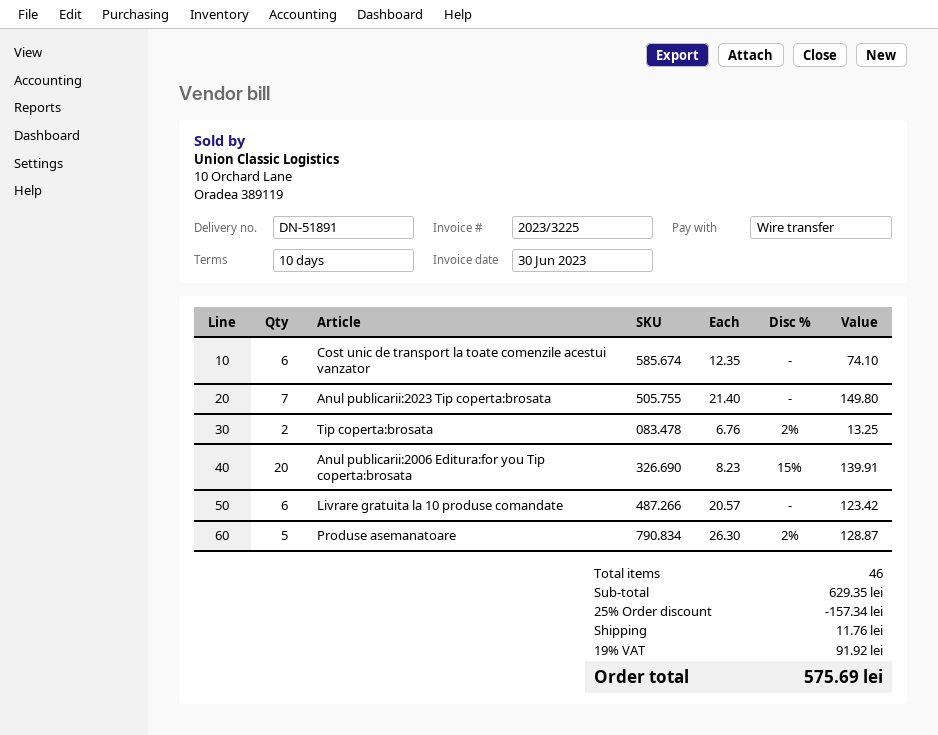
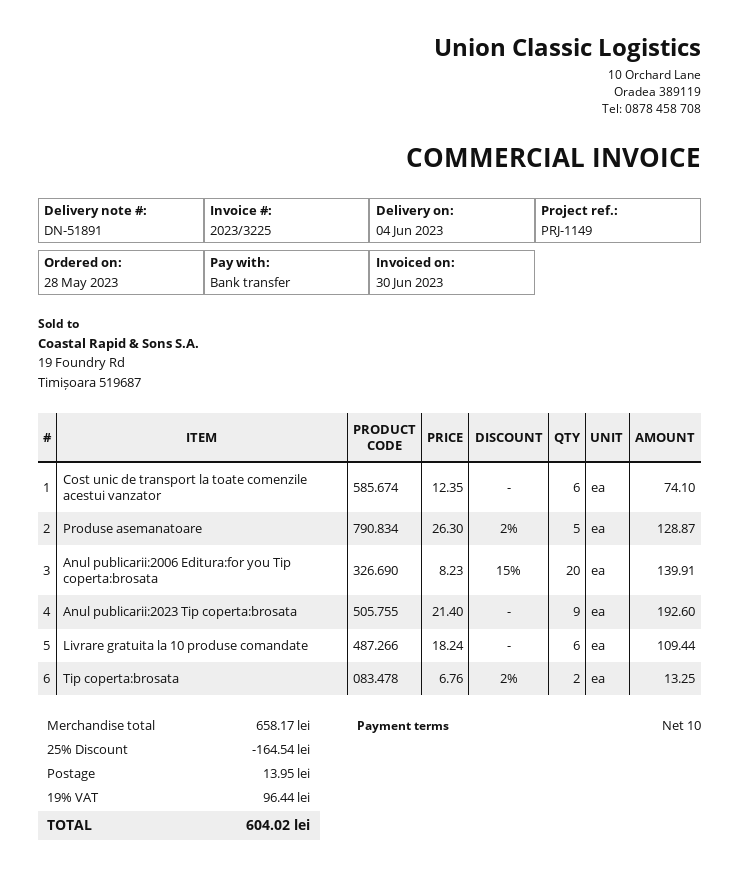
Anul publicarii:2023 Tip coperta:brosata: 7 x 21.40 = 149.80 -> 9 x 21.40 = 192.60
Livrare gratuita la 10 produse comandate: 6 x 20.57 = 123.42 -> 6 x 18.24 = 109.44
subtotal: 629.35 -> 658.17
discount: 25% = 157.34 -> 25% = 164.54
shipping: 11.76 -> 13.95
tax: 19% = 91.92 -> 19% = 96.44
total: 575.69 -> 604.02

